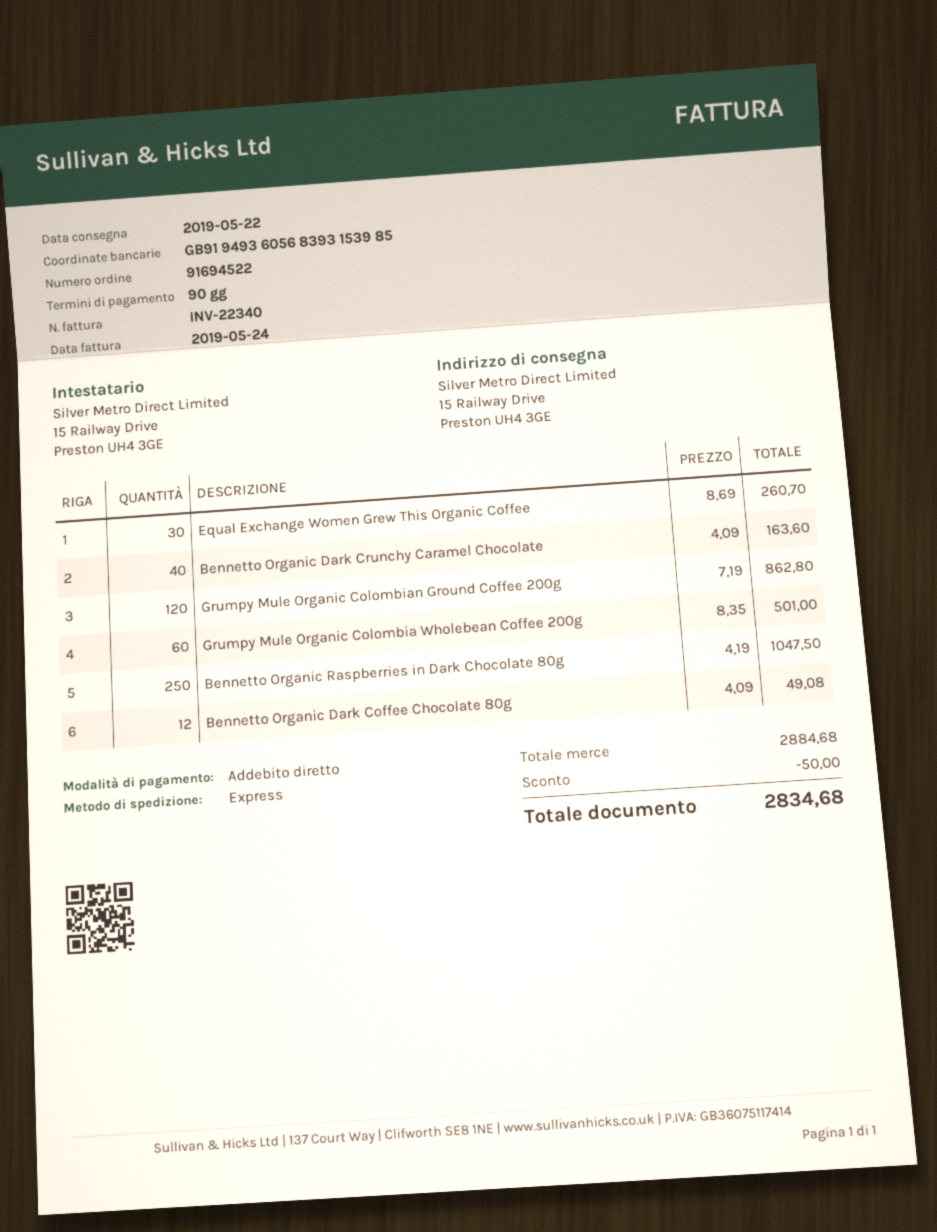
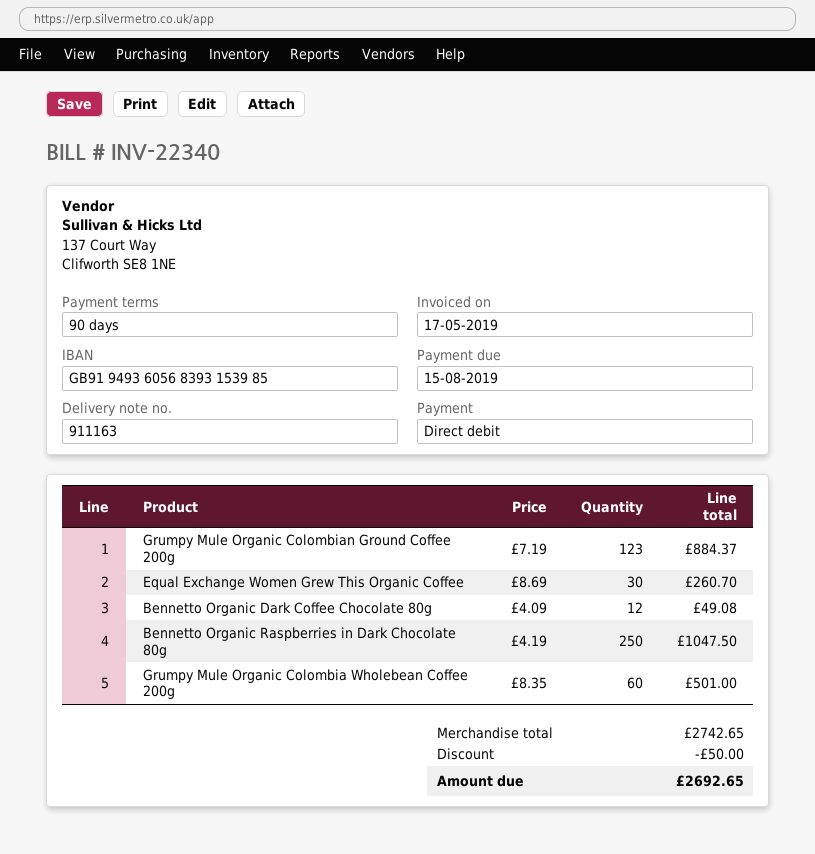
invoice date: 2019-05-24 -> 2019-05-17
Bennetto Organic Dark Crunchy Caramel Chocolate: 40 x 4.09 = 163.60 -> none
Grumpy Mule Organic Colombian Ground Coffee 200g: 120 x 7.19 = 862.80 -> 123 x 7.19 = 884.37
subtotal: 2884.68 -> 2742.65
total: 2834.68 -> 2692.65

